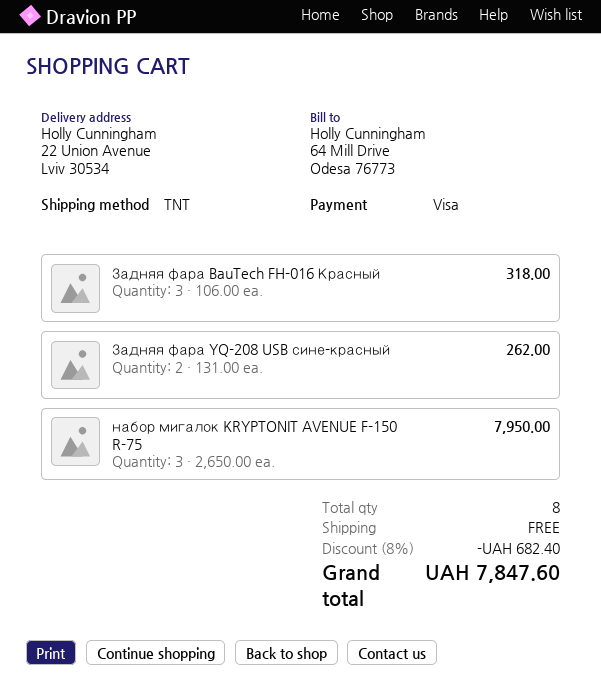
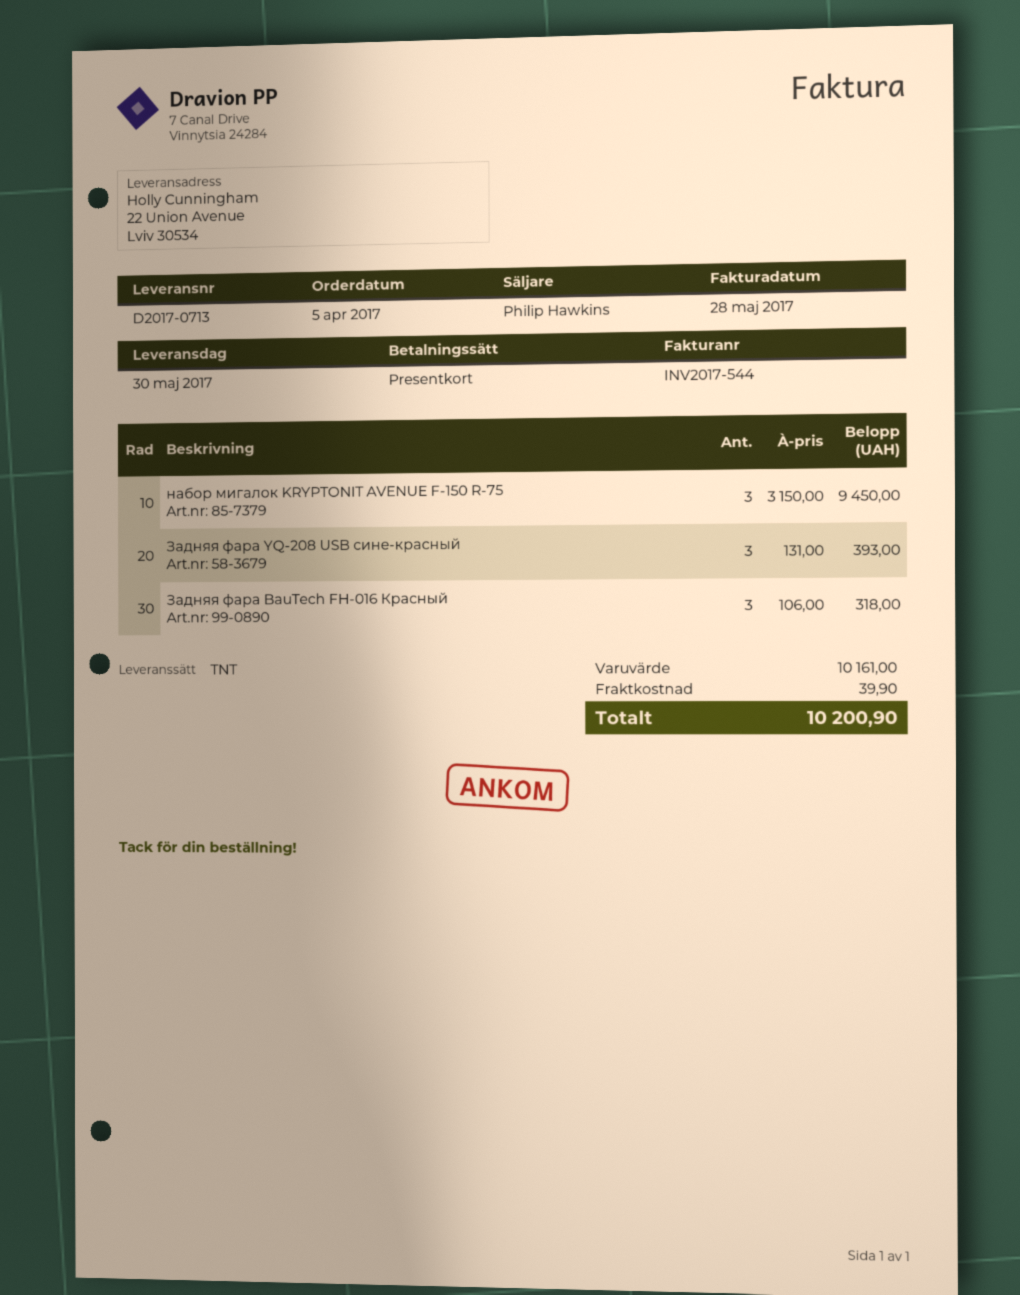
payment method: Visa -> gift card
Задняя фара YQ-208 USB сине-красный: 2 x 131.00 = 262.00 -> 3 x 131.00 = 393.00
набор мигалок KRYPTONIT AVENUE F-150 R-75: 3 x 2650.00 = 7950.00 -> 3 x 3150.00 = 9450.00
discount: 8% = 682.40 -> none
shipping: 0.00 -> 39.90
total: 7847.60 -> 10200.90

